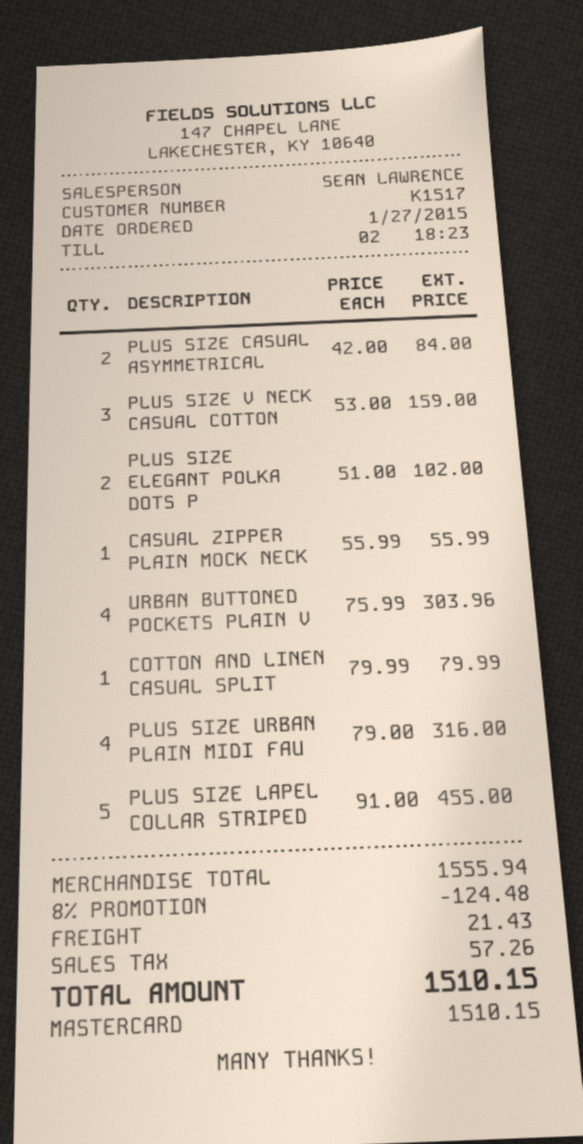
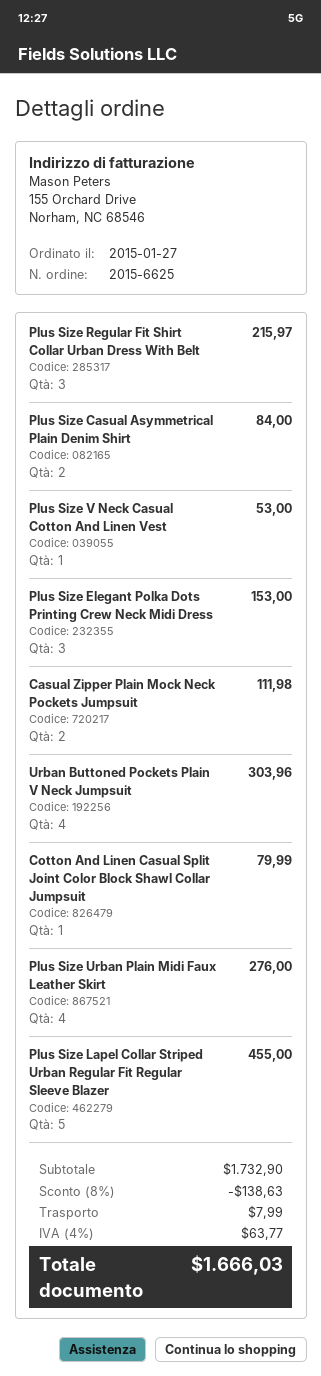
PLUS SIZE V NECK CASUAL COTTON: 3 for 159.00 -> 1 for 53.00
PLUS SIZE ELEGANT POLKA DOTS P: 2 for 102.00 -> 3 for 153.00
CASUAL ZIPPER PLAIN MOCK NECK: 1 for 55.99 -> 2 for 111.98
PLUS SIZE URBAN PLAIN MIDI FAU: 4 for 316.00 -> 4 for 276.00
Plus Size Regular Fit Shirt Collar Urban Dress With Belt: none -> 3 for 215.97
subtotal: 1555.94 -> 1732.90
discount: 8% = 124.48 -> 8% = 138.63
shipping: 21.43 -> 7.99
tax: 57.26 -> 63.77
total: 1510.15 -> 1666.03

